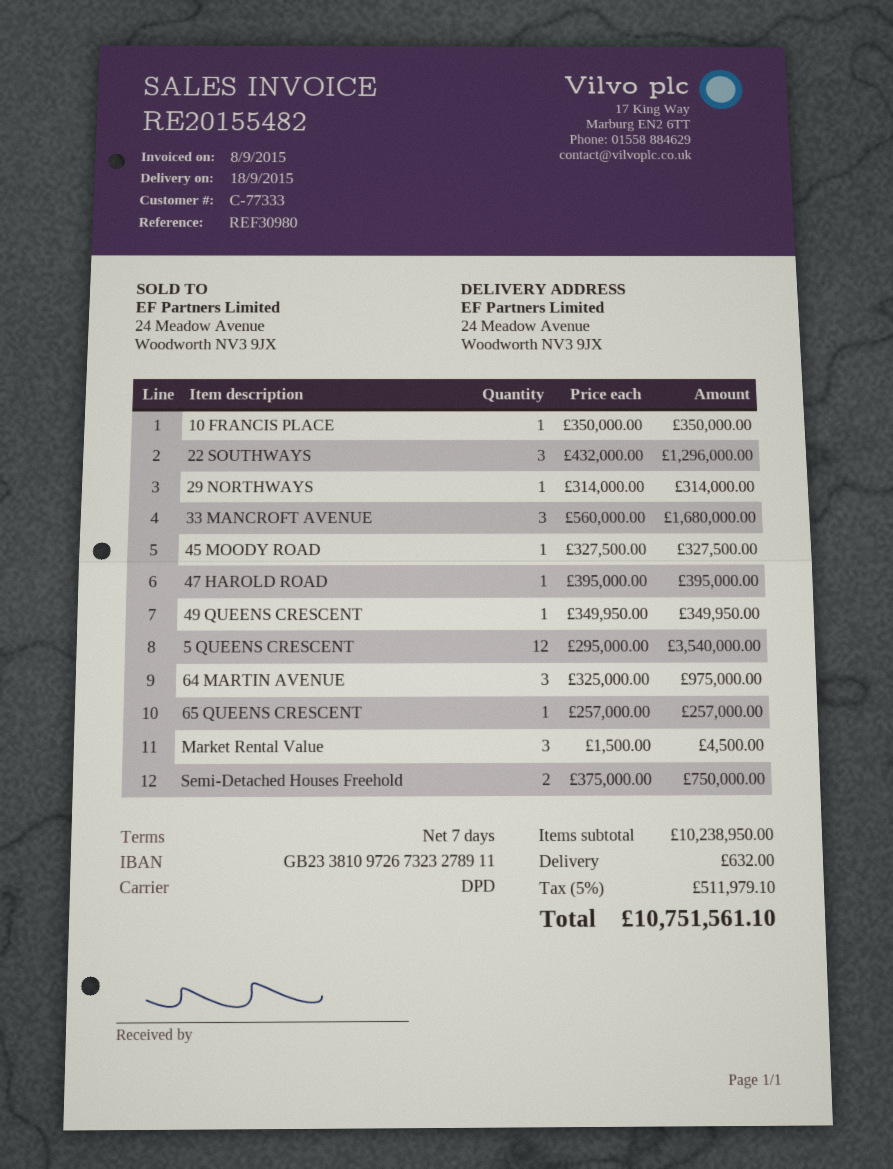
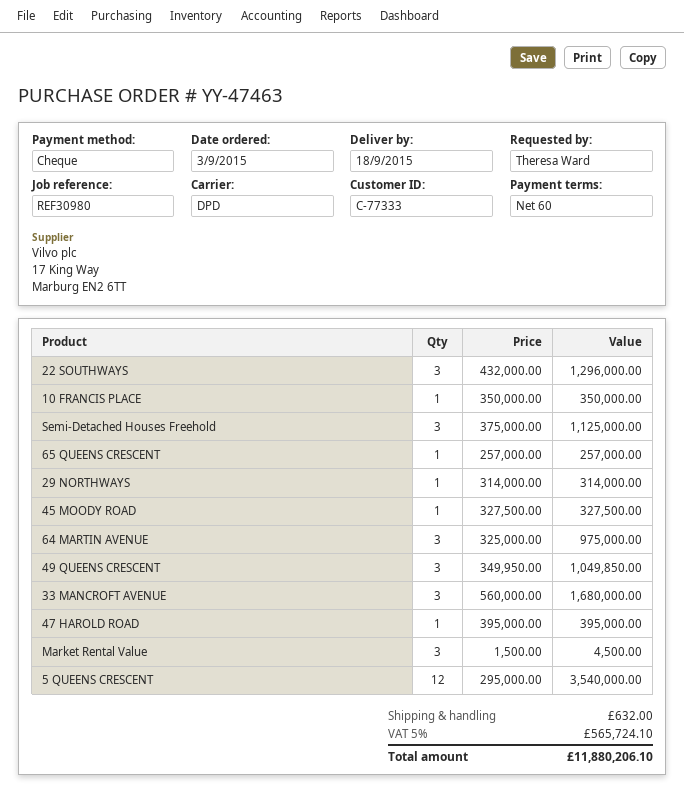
payment terms: 7 days -> 60 days
49 QUEENS CRESCENT: 1 x 349950.00 = 349950.00 -> 3 x 349950.00 = 1049850.00
Semi-Detached Houses Freehold: 2 x 375000.00 = 750000.00 -> 3 x 375000.00 = 1125000.00
tax: 5% = 511979.10 -> 5% = 565724.10
total: 10751561.10 -> 11880206.10

